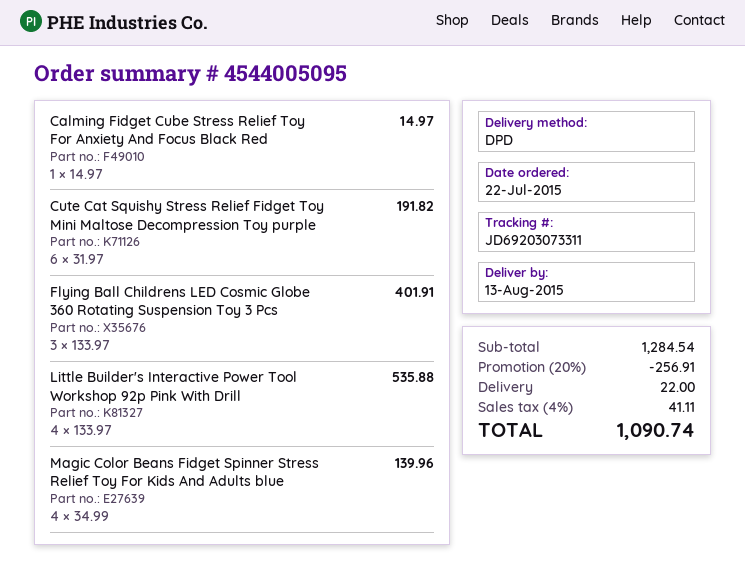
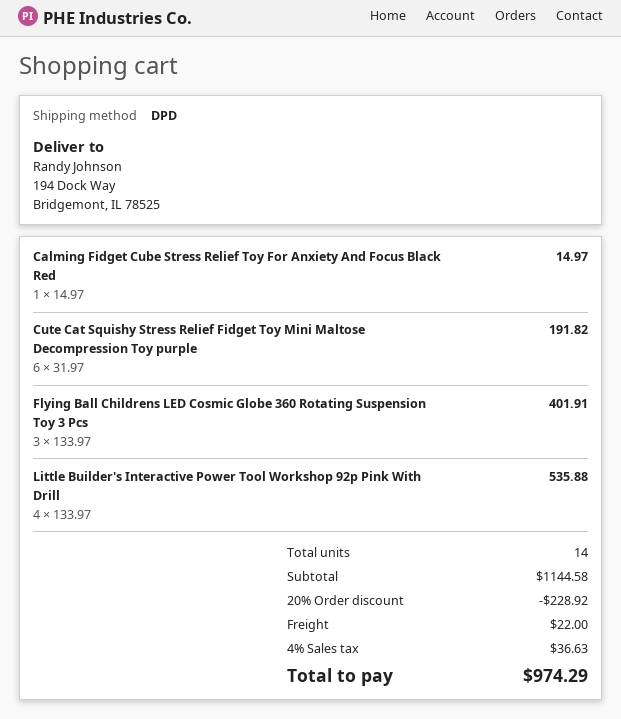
Magic Color Beans Fidget Spinner Stress Relief Toy For Kids And Adults blue: 4 x 34.99 = 139.96 -> none
subtotal: 1284.54 -> 1144.58
discount: 20% = 256.91 -> 20% = 228.92
tax: 4% = 41.11 -> 4% = 36.63
total: 1090.74 -> 974.29

